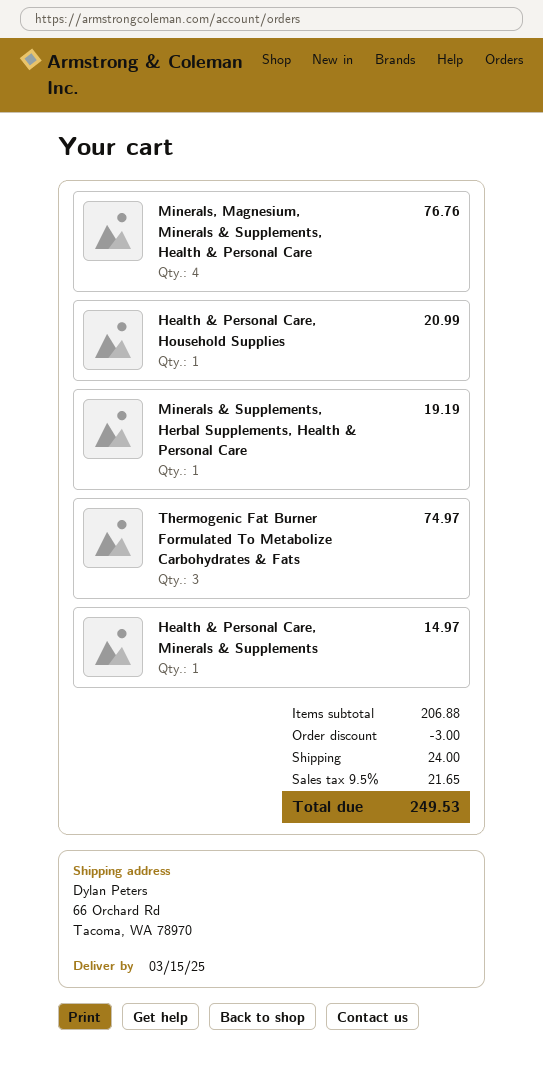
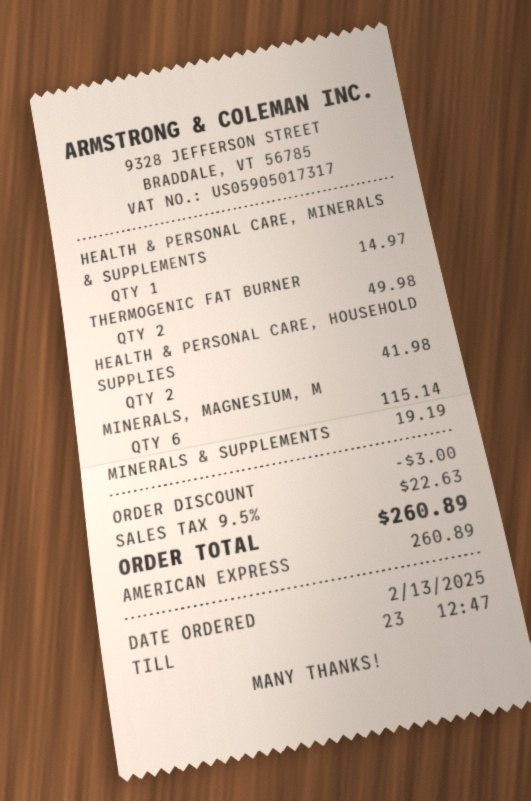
Minerals, Magnesium, Minerals & Supplements, Health & Personal Care: 4 for 76.76 -> 6 for 115.14
Health & Personal Care, Household Supplies: 1 for 20.99 -> 2 for 41.98
Thermogenic Fat Burner Formulated To Metabolize Carbohydrates & Fats: 3 for 74.97 -> 2 for 49.98
shipping: 24.00 -> none
tax: 9.5% = 21.65 -> 9.5% = 22.63
total: 249.53 -> 260.89

